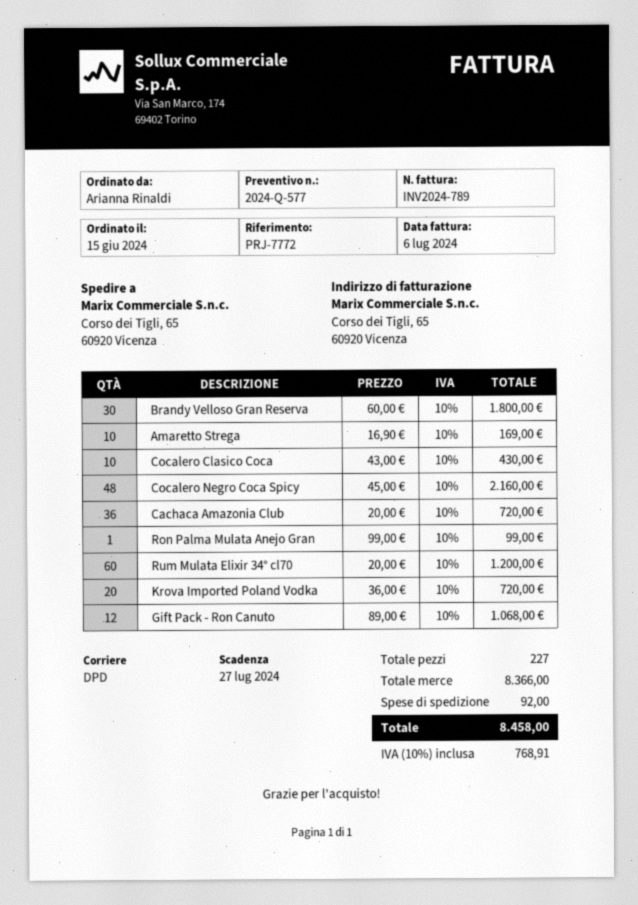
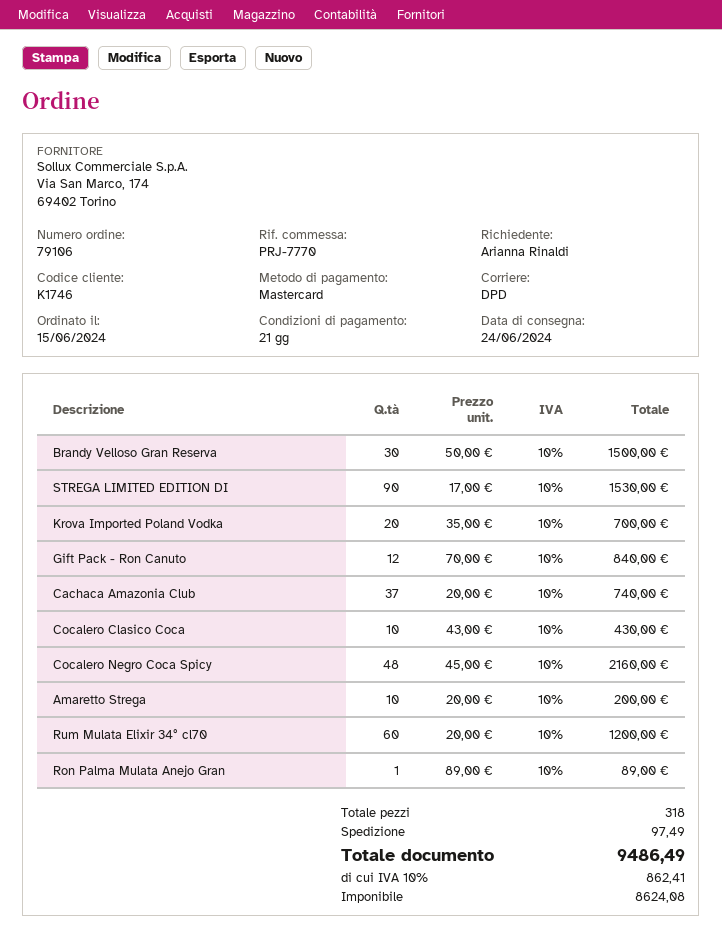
reference: PRJ-7772 -> PRJ-7770
Brandy Velloso Gran Reserva: 30 x 60.00 = 1800.00 -> 30 x 50.00 = 1500.00
Amaretto Strega: 10 x 16.90 = 169.00 -> 10 x 20.00 = 200.00
Cachaca Amazonia Club: 36 x 20.00 = 720.00 -> 37 x 20.00 = 740.00
Ron Palma Mulata Anejo Gran: 1 x 99.00 = 99.00 -> 1 x 89.00 = 89.00
Krova Imported Poland Vodka: 20 x 36.00 = 720.00 -> 20 x 35.00 = 700.00
Gift Pack - Ron Canuto: 12 x 89.00 = 1068.00 -> 12 x 70.00 = 840.00
STREGA LIMITED EDITION DI: none -> 90 x 17.00 = 1530.00
total quantity: 227 -> 318
shipping: 92.00 -> 97.49
tax: 10% = 768.91 -> 10% = 862.41
total: 8458.00 -> 9486.49

